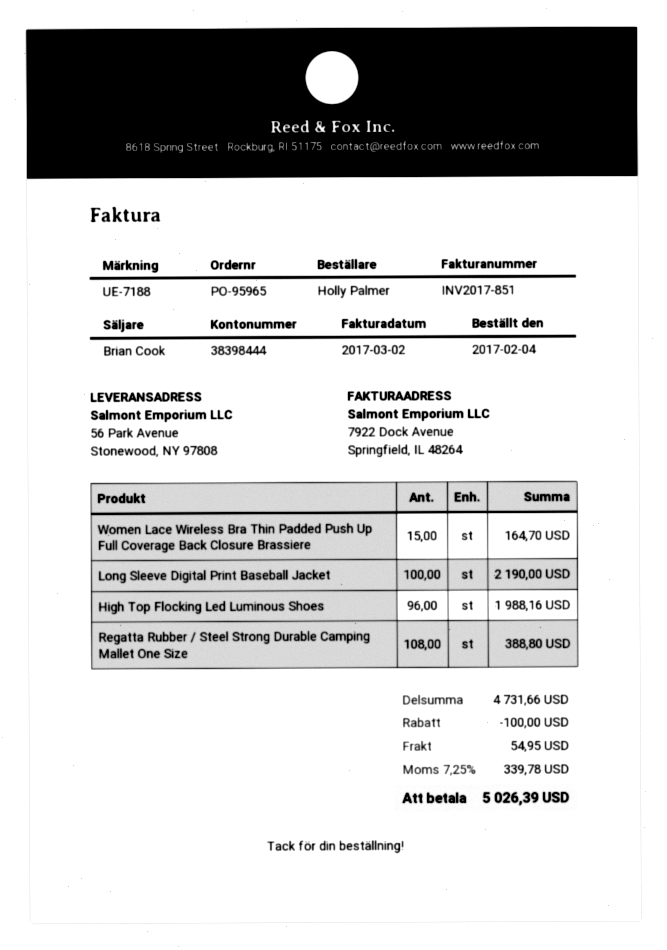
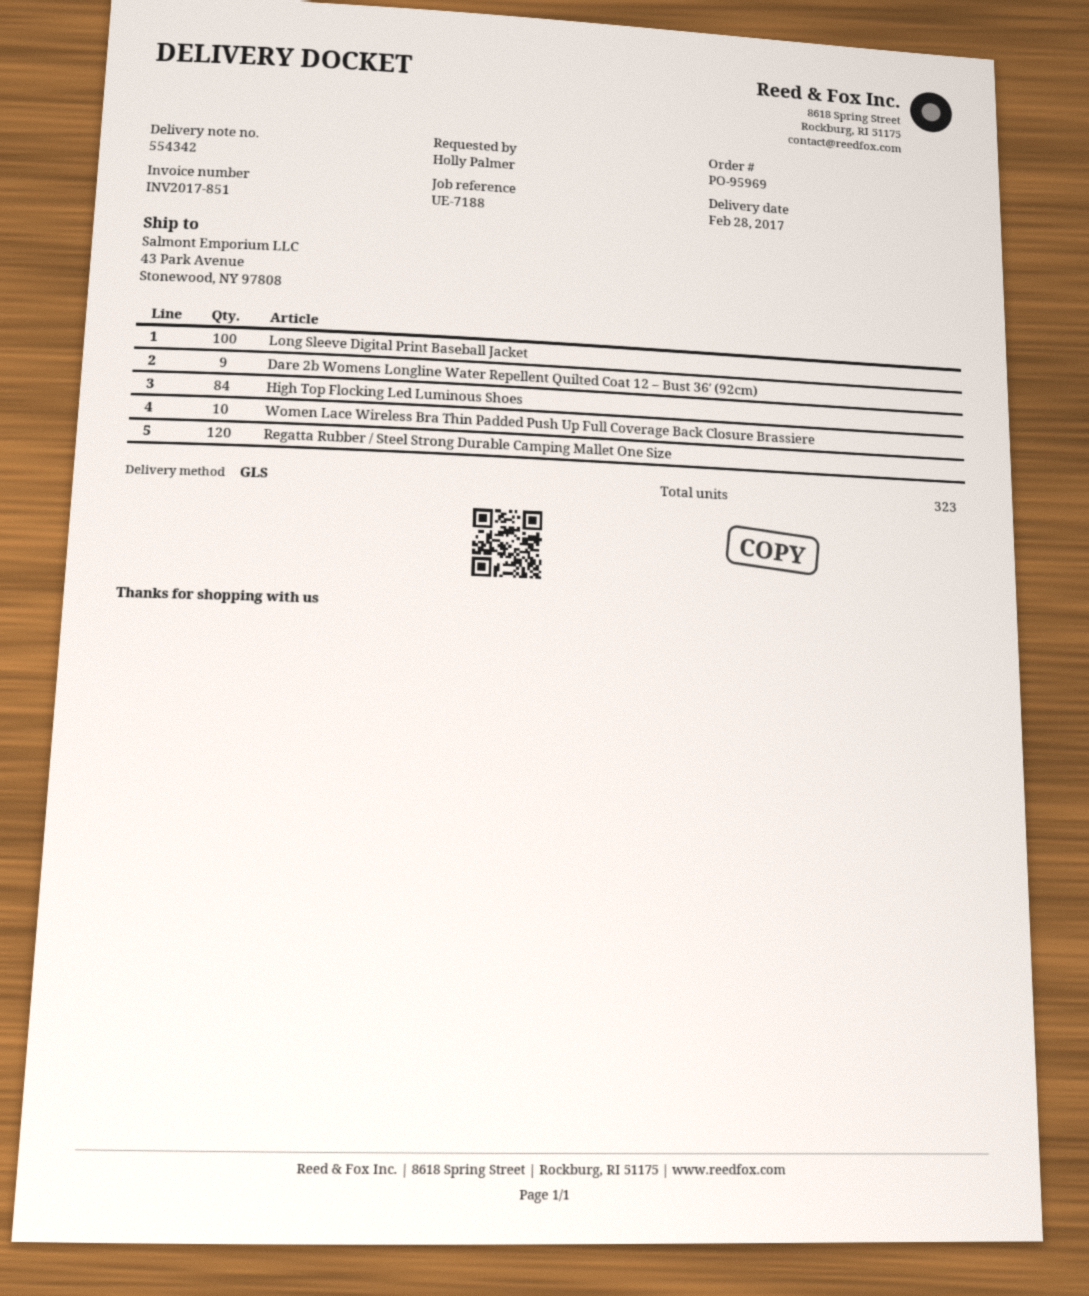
order number: PO-95965 -> PO-95969
ship to: 56 Park Avenue, Stonewood, NY 97808 -> 43 Park Avenue, Stonewood, NY 97808
Women Lace Wireless Bra Thin Padded Push Up Full Coverage Back Closure Brassiere: 15 -> 10
High Top Flocking Led Luminous Shoes: 96 -> 84
Regatta Rubber / Steel Strong Durable Camping Mallet One Size: 108 -> 120
Dare 2b Womens Longline Water Repellent Quilted Coat 12 – Bust 36′ (92cm): none -> 9

